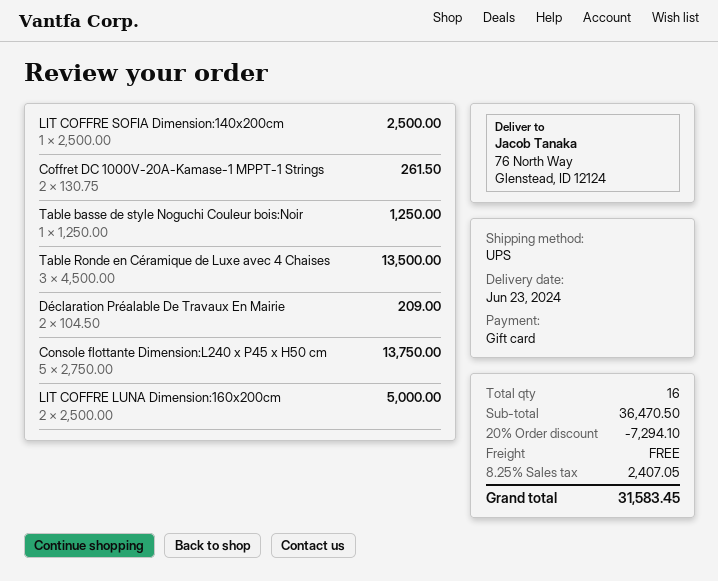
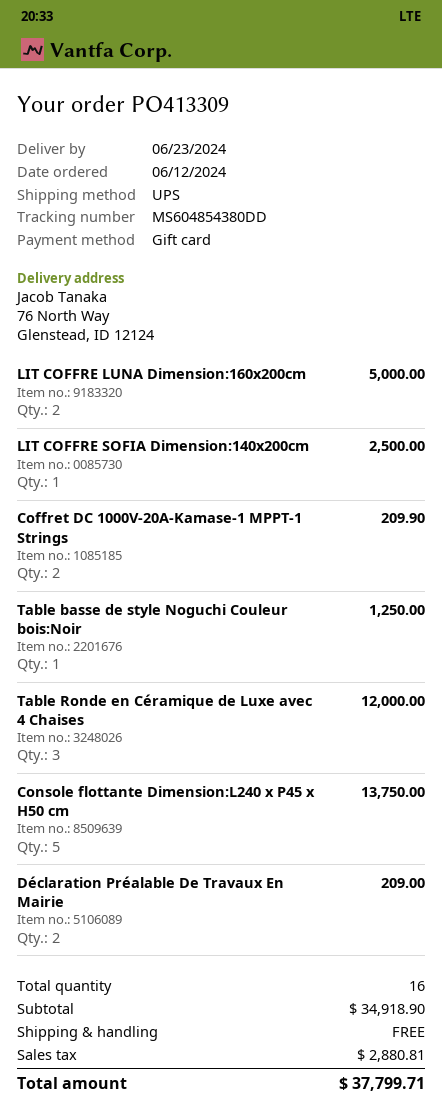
Coffret DC 1000V-20A-Kamase-1 MPPT-1 Strings: 2 for 261.50 -> 2 for 209.90
Table Ronde en Céramique de Luxe avec 4 Chaises: 3 for 13500.00 -> 3 for 12000.00
subtotal: 36470.50 -> 34918.90
discount: 20% = 7294.10 -> none
tax: 2407.05 -> 2880.81
total: 31583.45 -> 37799.71

